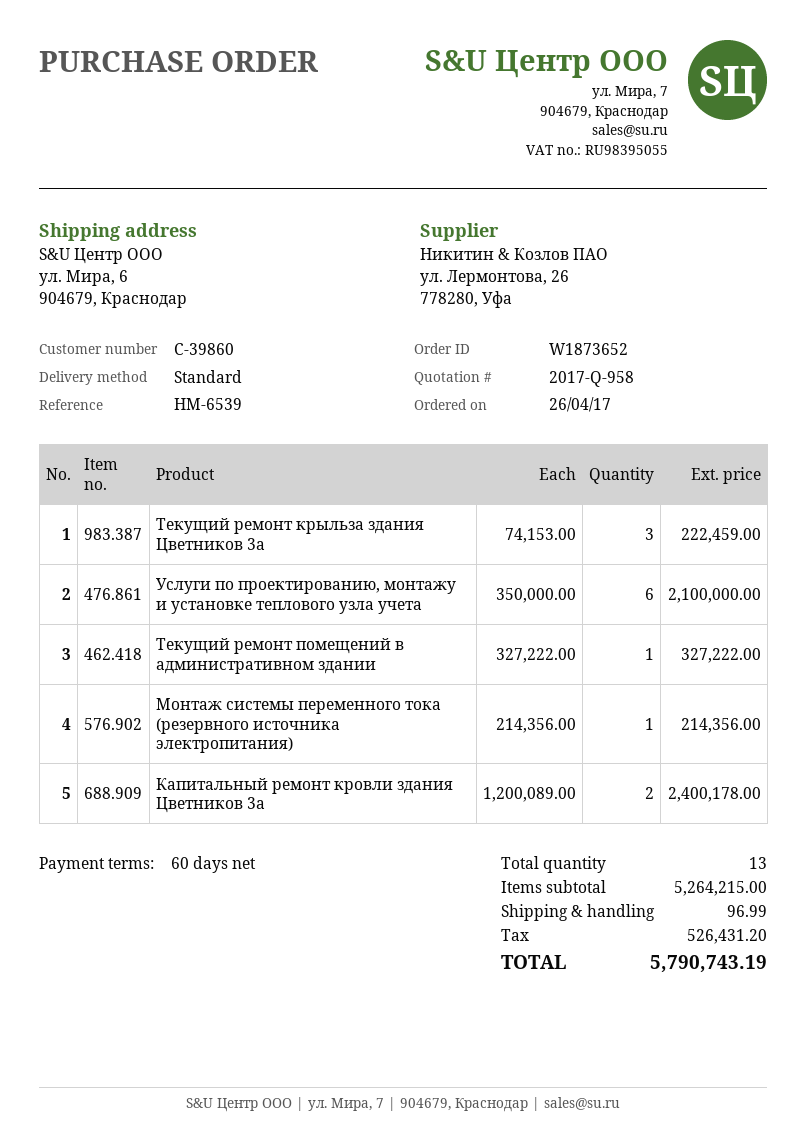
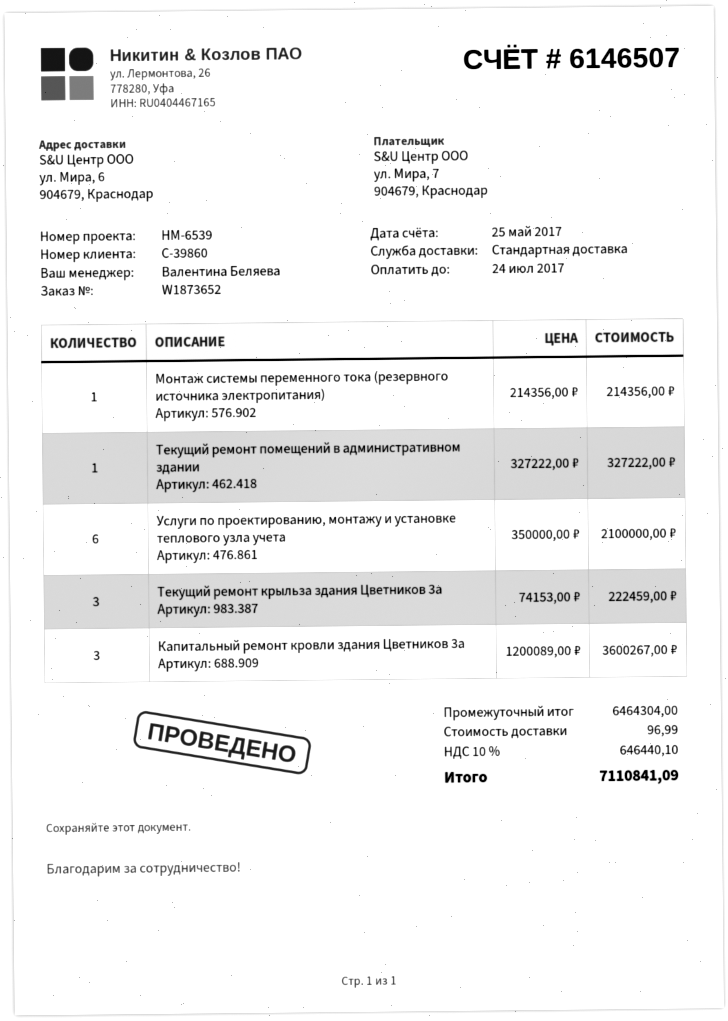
Капитальный ремонт кровли здания Цветников 3а: 2 x 1200089.00 = 2400178.00 -> 3 x 1200089.00 = 3600267.00
subtotal: 5264215.00 -> 6464304.00
tax: 526431.20 -> 646440.10
total: 5790743.19 -> 7110841.09

